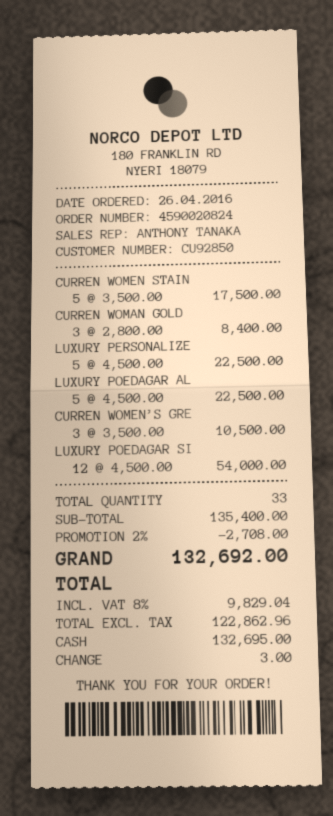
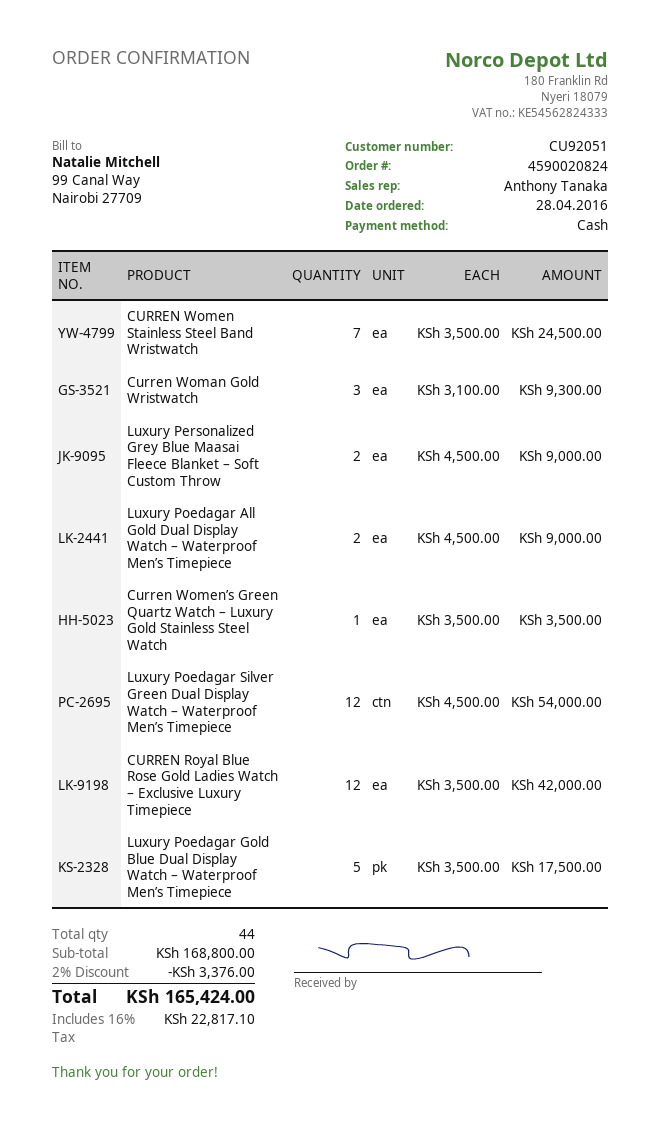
order date: 2016-04-26 -> 2016-04-28
customer number: CU92850 -> CU92051
CURREN WOMEN STAIN: 5 x 3500.00 = 17500.00 -> 7 x 3500.00 = 24500.00
CURREN WOMAN GOLD: 3 x 2800.00 = 8400.00 -> 3 x 3100.00 = 9300.00
LUXURY PERSONALIZE: 5 x 4500.00 = 22500.00 -> 2 x 4500.00 = 9000.00
LUXURY POEDAGAR AL: 5 x 4500.00 = 22500.00 -> 2 x 4500.00 = 9000.00
CURREN WOMEN’S GRE: 3 x 3500.00 = 10500.00 -> 1 x 3500.00 = 3500.00
CURREN Royal Blue Rose Gold Ladies Watch – Exclusive Luxury Timepiece: none -> 12 x 3500.00 = 42000.00
Luxury Poedagar Gold Blue Dual Display Watch – Waterproof Men’s Timepiece: none -> 5 x 3500.00 = 17500.00
total quantity: 33 -> 44
subtotal: 135400.00 -> 168800.00
discount: 2% = 2708.00 -> 2% = 3376.00
tax: 8% = 9829.04 -> 16% = 22817.10
total: 132692.00 -> 165424.00

